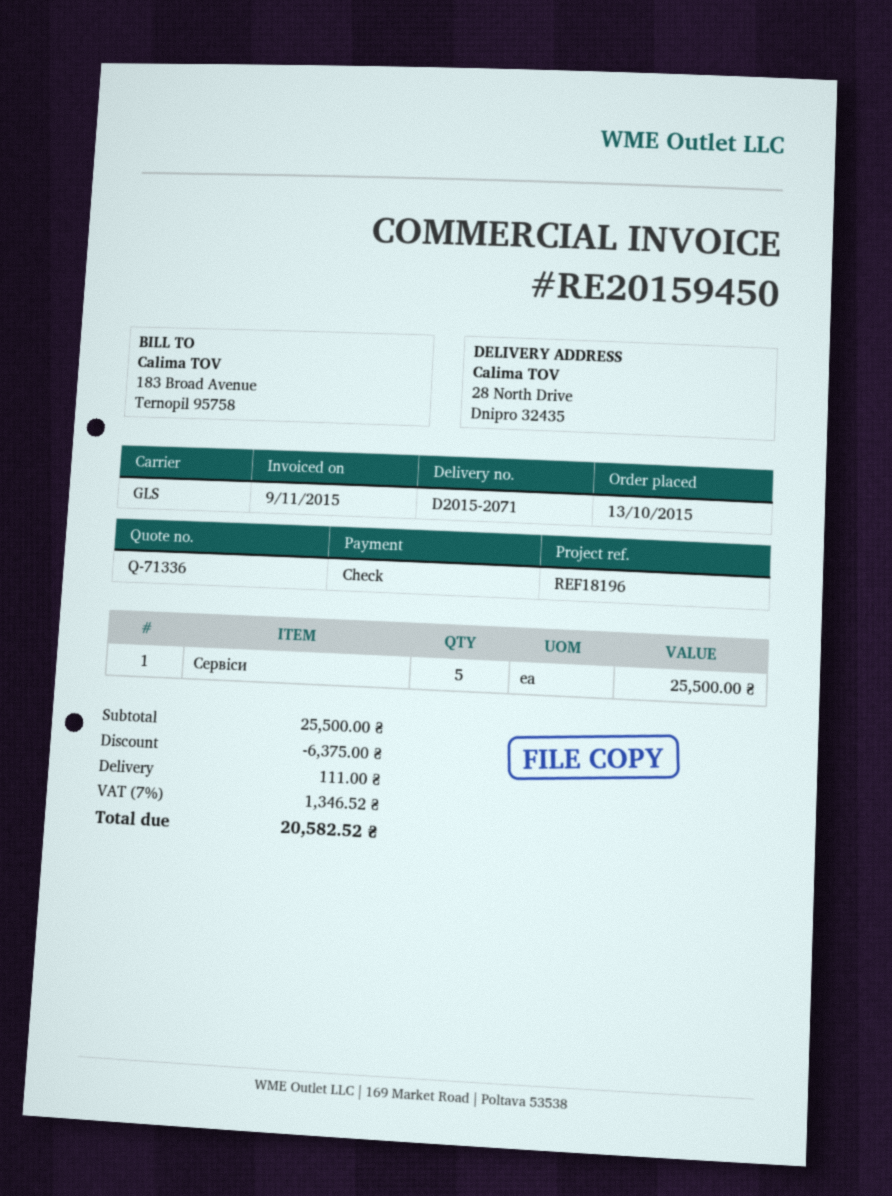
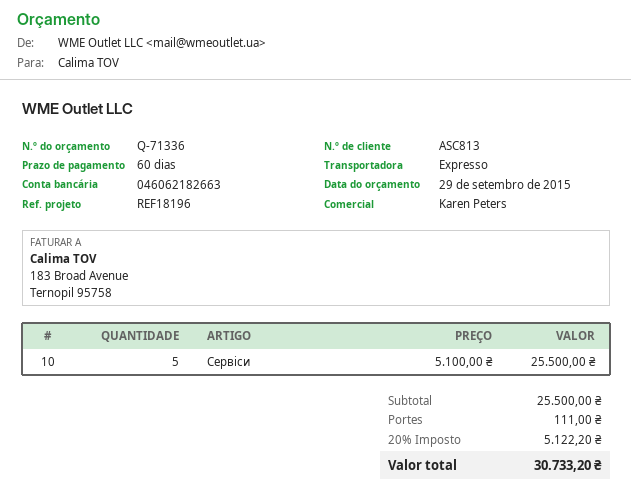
shipping method: GLS -> express
discount: 6375.00 -> none
tax: 7% = 1346.52 -> 20% = 5122.20
total: 20582.52 -> 30733.20

